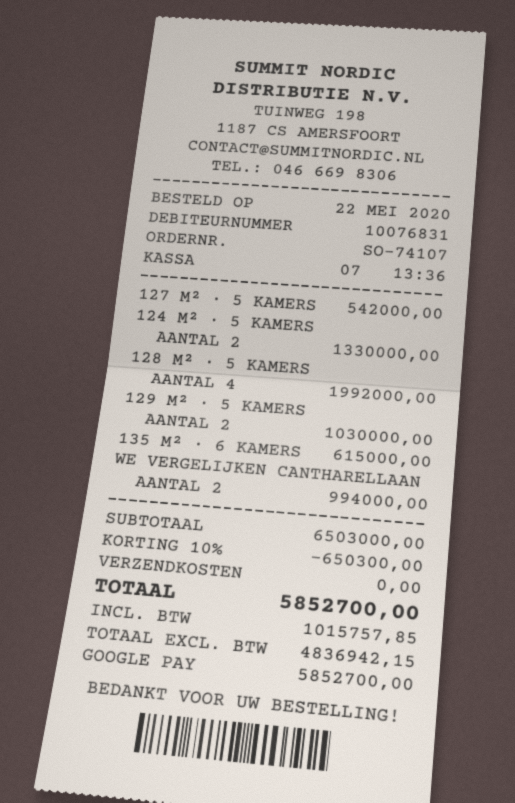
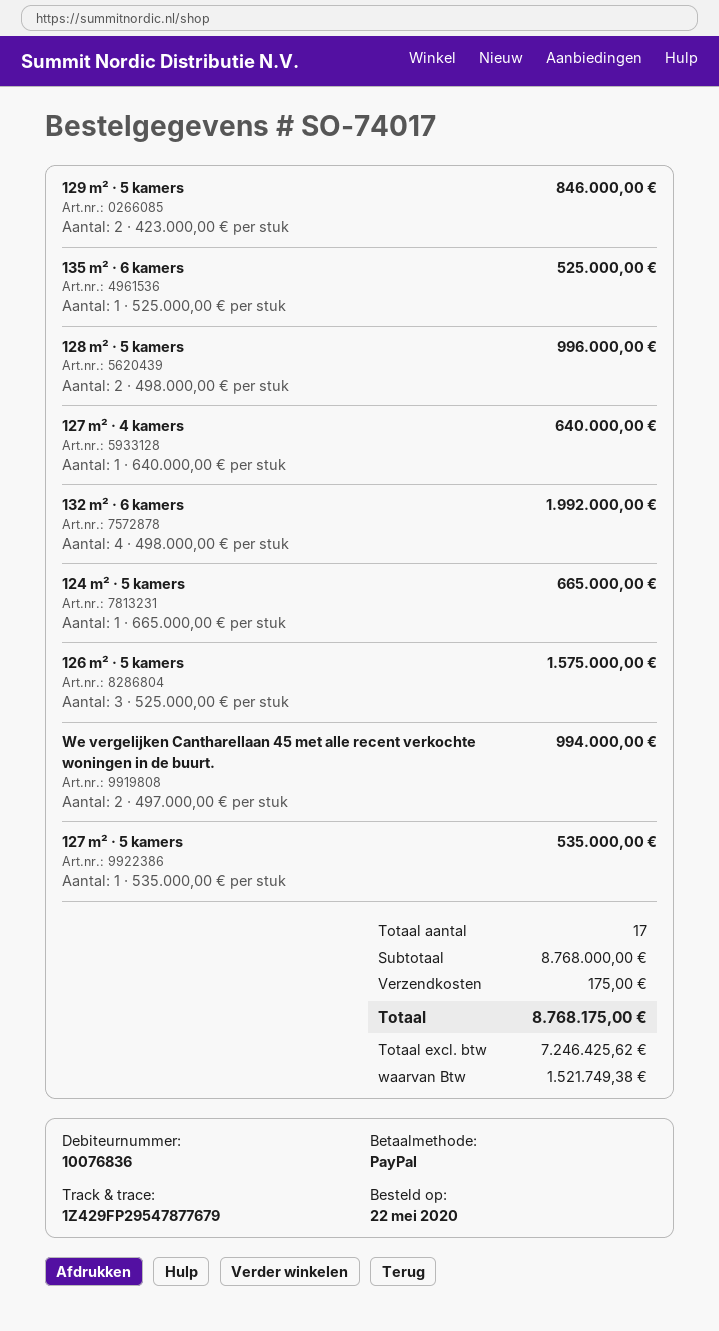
order number: SO-74107 -> SO-74017
customer number: 10076831 -> 10076836
payment method: Google Pay -> PayPal
127 M² · 5 KAMERS: 1 for 542000.00 -> 1 for 535000.00
124 M² · 5 KAMERS: 2 for 1330000.00 -> 1 for 665000.00
128 M² · 5 KAMERS: 4 for 1992000.00 -> 2 for 996000.00
129 M² · 5 KAMERS: 2 for 1030000.00 -> 2 for 846000.00
135 M² · 6 KAMERS: 1 for 615000.00 -> 1 for 525000.00
127 m² · 4 kamers: none -> 1 for 640000.00
132 m² · 6 kamers: none -> 4 for 1992000.00
126 m² · 5 kamers: none -> 3 for 1575000.00
subtotal: 6503000.00 -> 8768000.00
discount: 10% = 650300.00 -> none
shipping: 0.00 -> 175.00
net: 4836942.15 -> 7246425.62
tax: 1015757.85 -> 1521749.38
total: 5852700.00 -> 8768175.00

